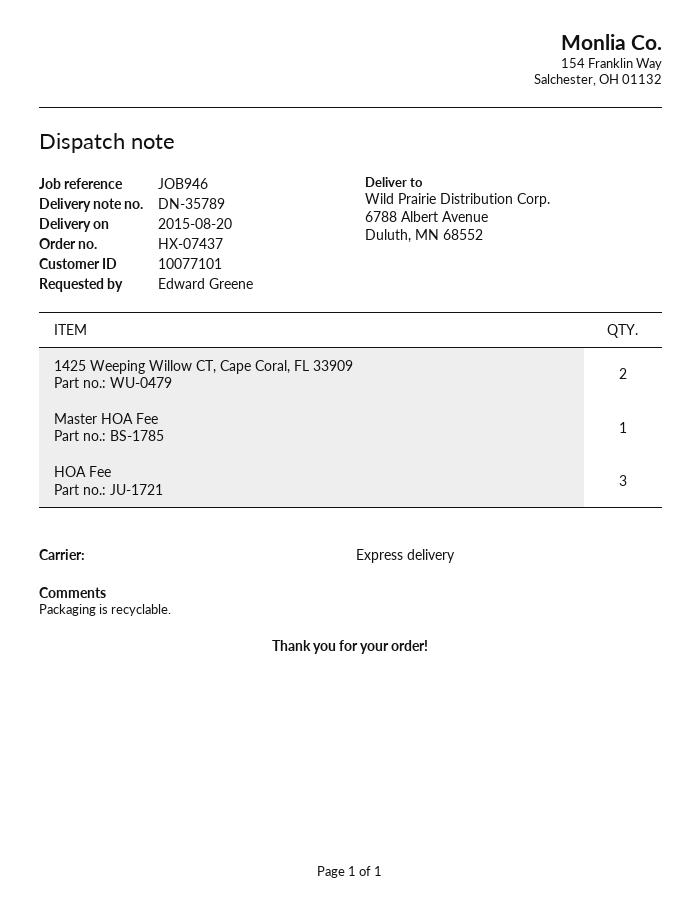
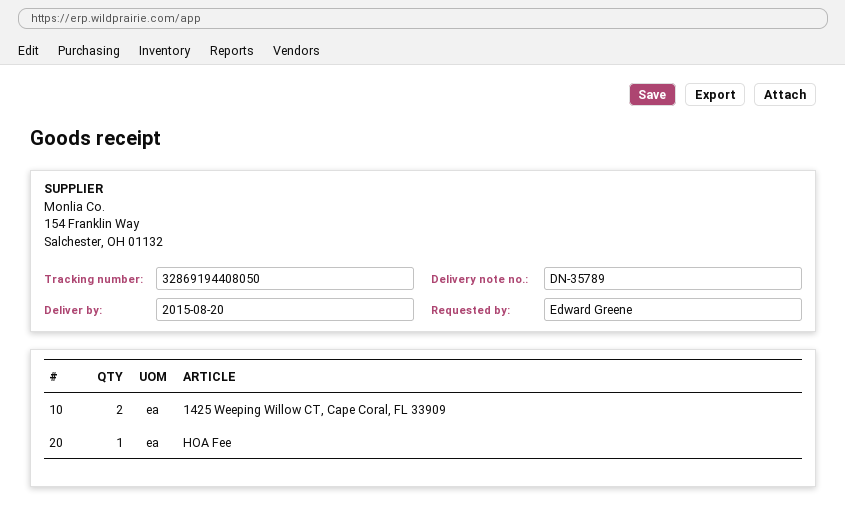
Master HOA Fee: 1 -> none
HOA Fee: 3 -> 1

